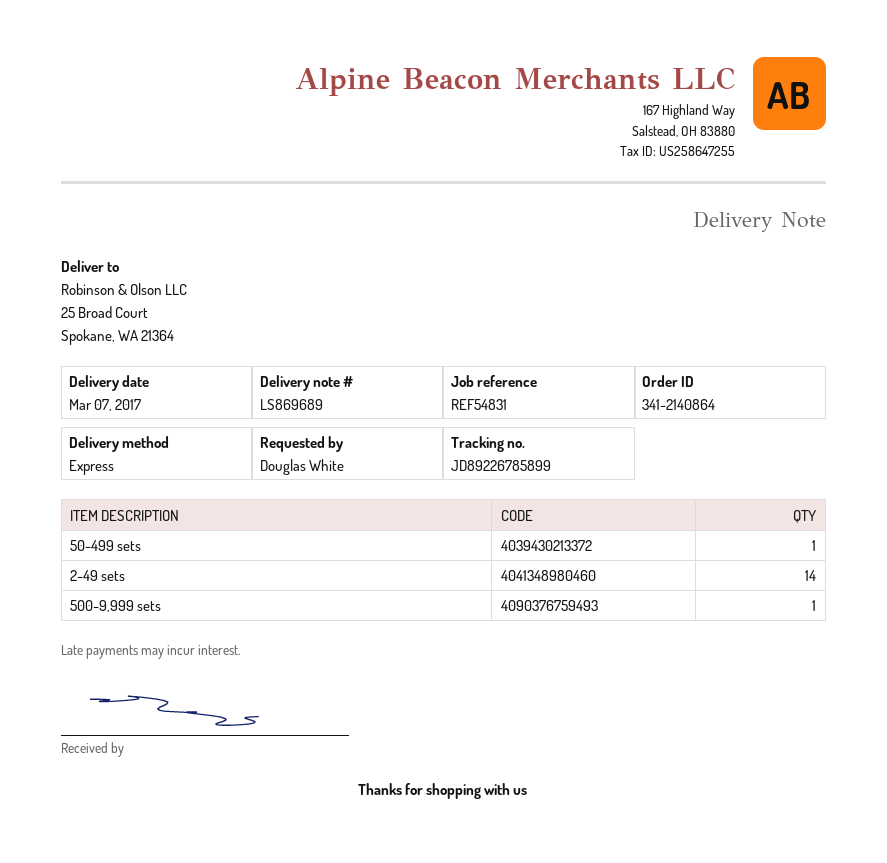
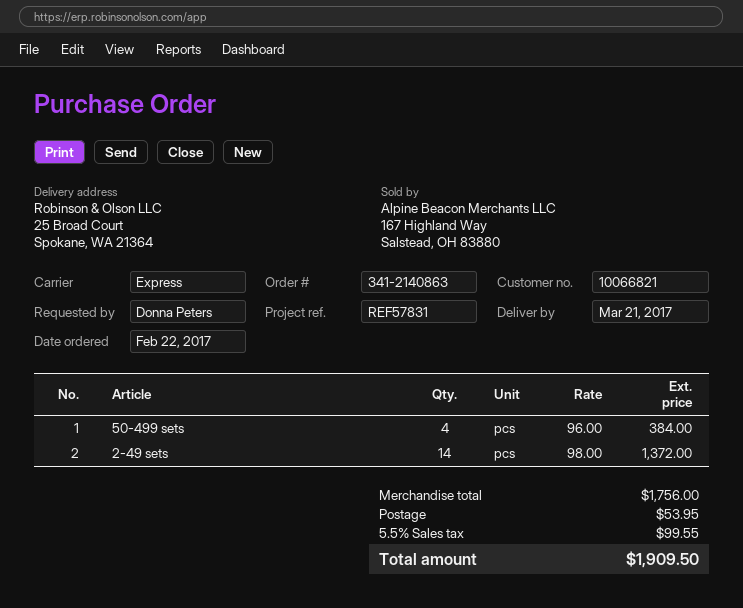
order number: 341-2140864 -> 341-2140863
delivery date: 2017-03-07 -> 2017-03-21
reference: REF54831 -> REF57831
ordered by: Douglas White -> Donna Peters
50-499 sets: 1 -> 4
500-9,999 sets: 1 -> none

